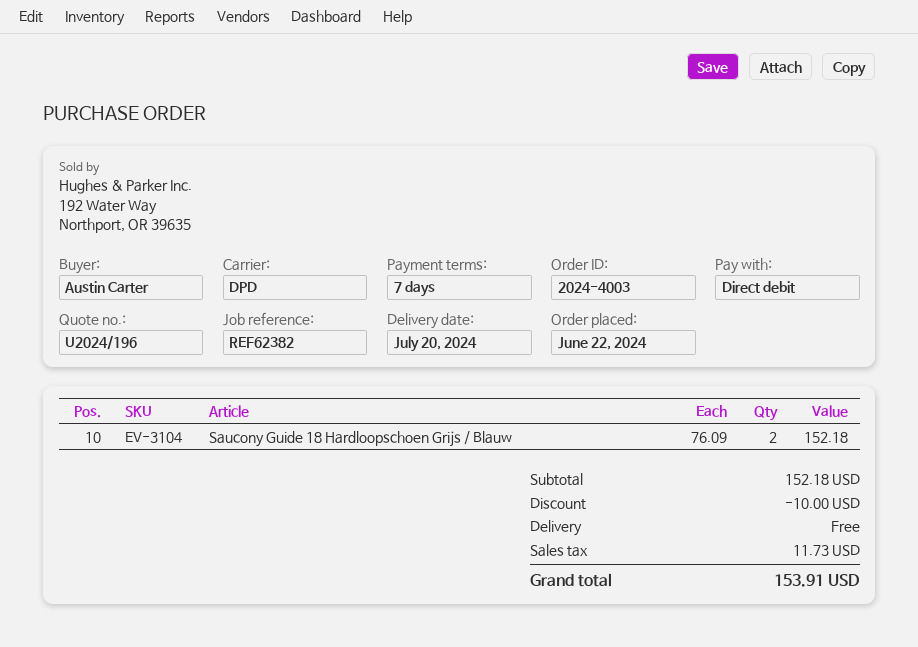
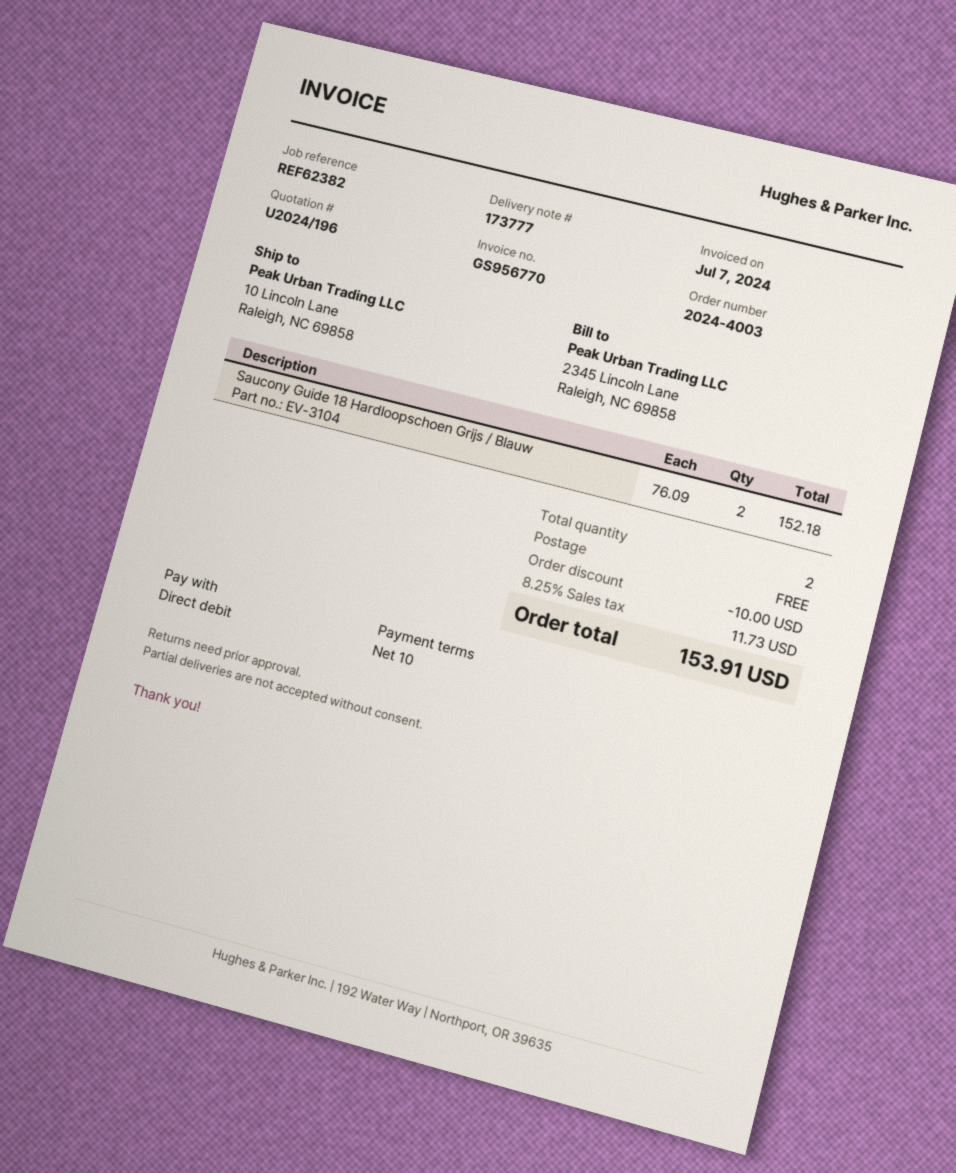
payment terms: 7 days -> 10 days

